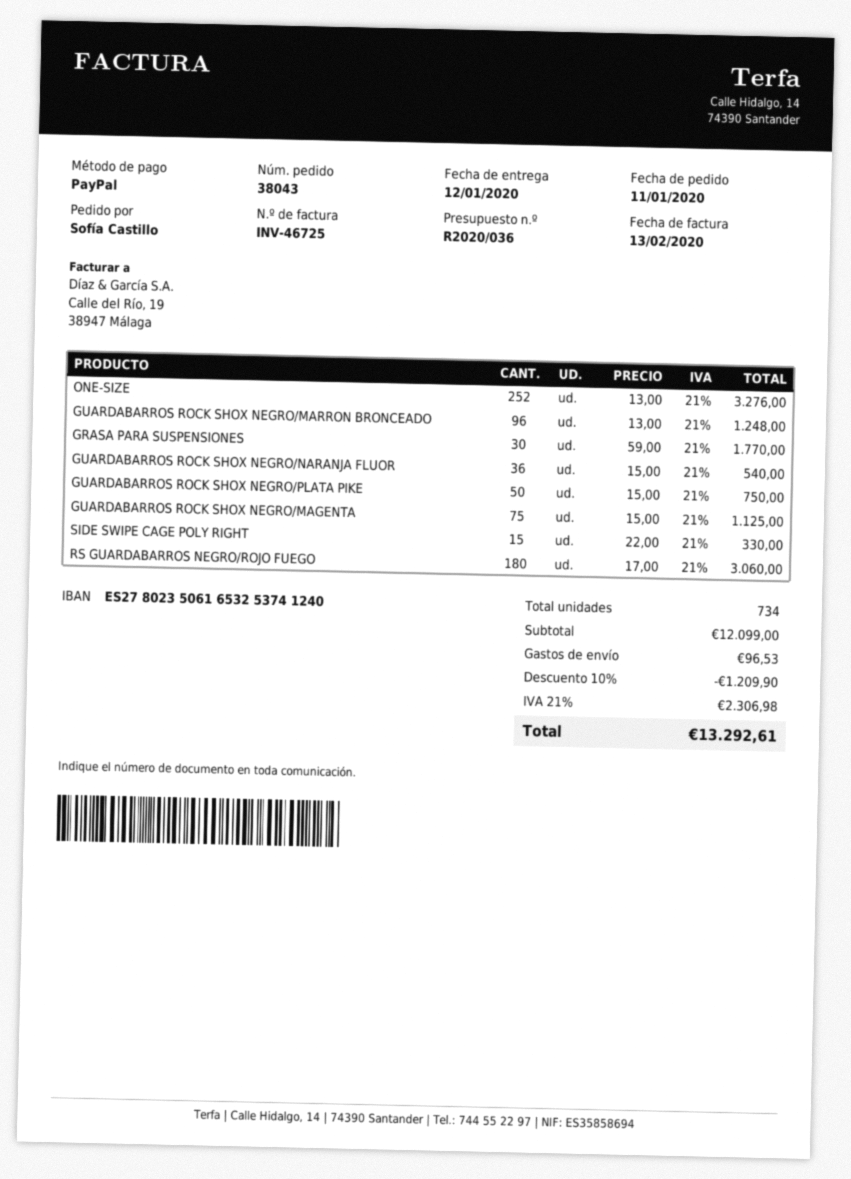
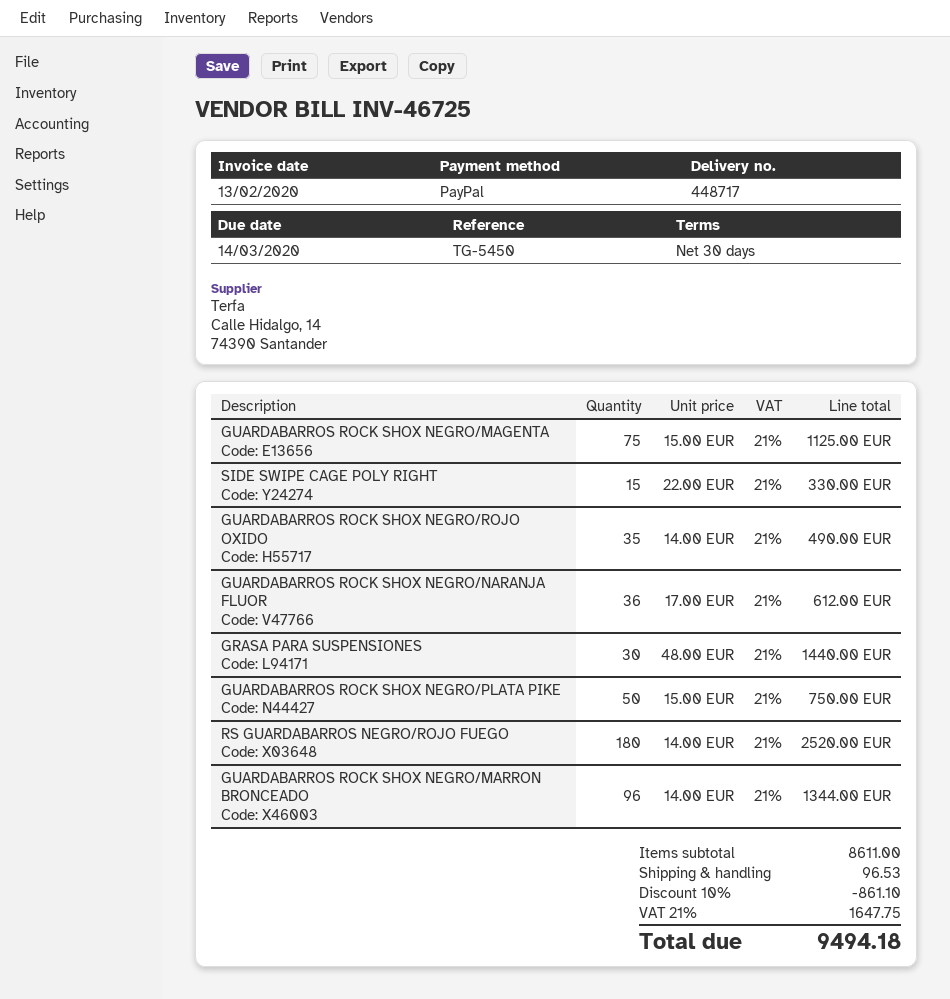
ONE-SIZE: 252 x 13.00 = 3276.00 -> none
GUARDABARROS ROCK SHOX NEGRO/MARRON BRONCEADO: 96 x 13.00 = 1248.00 -> 96 x 14.00 = 1344.00
GRASA PARA SUSPENSIONES: 30 x 59.00 = 1770.00 -> 30 x 48.00 = 1440.00
GUARDABARROS ROCK SHOX NEGRO/NARANJA FLUOR: 36 x 15.00 = 540.00 -> 36 x 17.00 = 612.00
RS GUARDABARROS NEGRO/ROJO FUEGO: 180 x 17.00 = 3060.00 -> 180 x 14.00 = 2520.00
GUARDABARROS ROCK SHOX NEGRO/ROJO OXIDO: none -> 35 x 14.00 = 490.00
subtotal: 12099.00 -> 8611.00
discount: 10% = 1209.90 -> 10% = 861.10
tax: 21% = 2306.98 -> 21% = 1647.75
total: 13292.61 -> 9494.18

